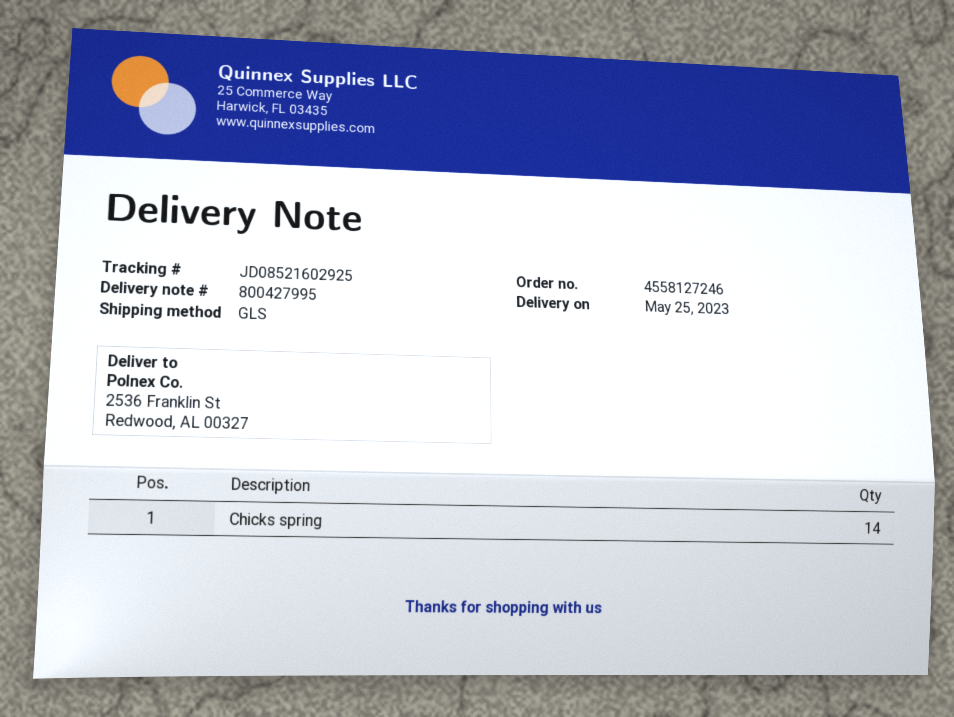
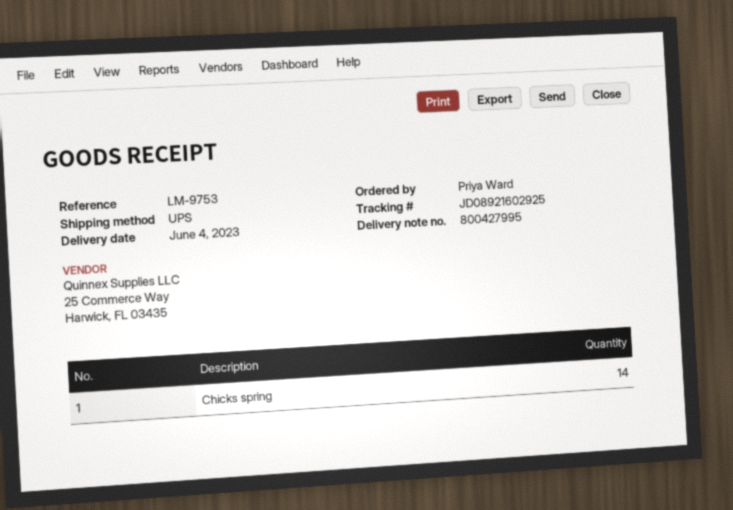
delivery date: 2023-05-25 -> 2023-06-04
shipping method: GLS -> UPS
tracking number: JD08521602925 -> JD08921602925

